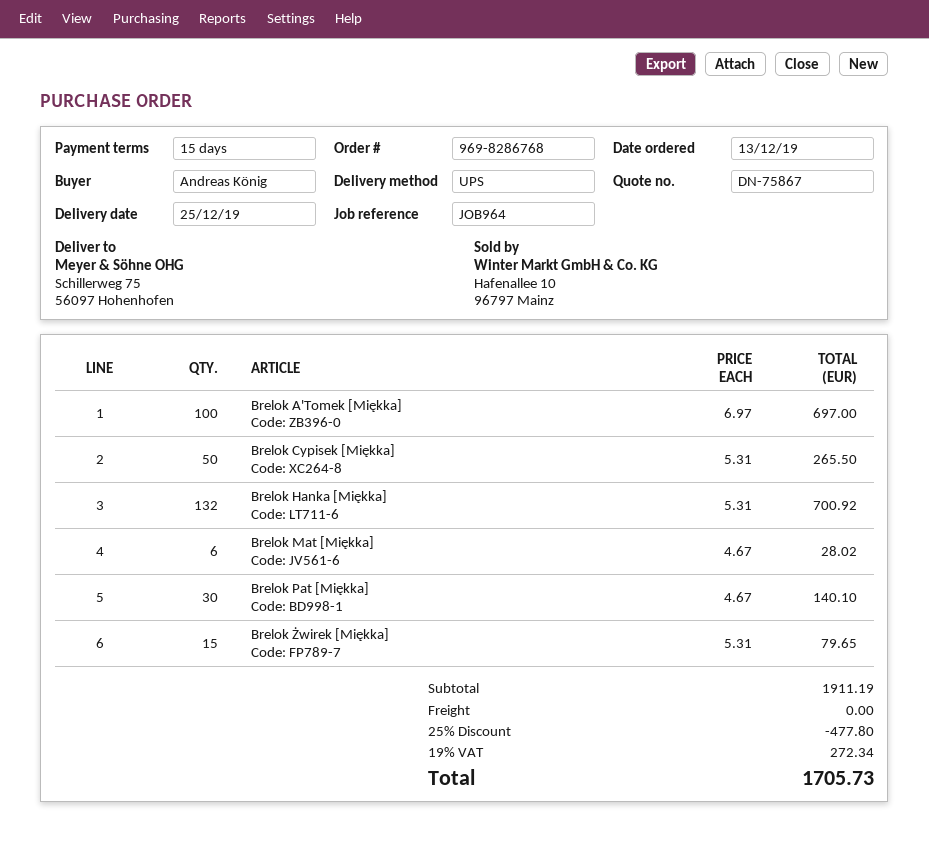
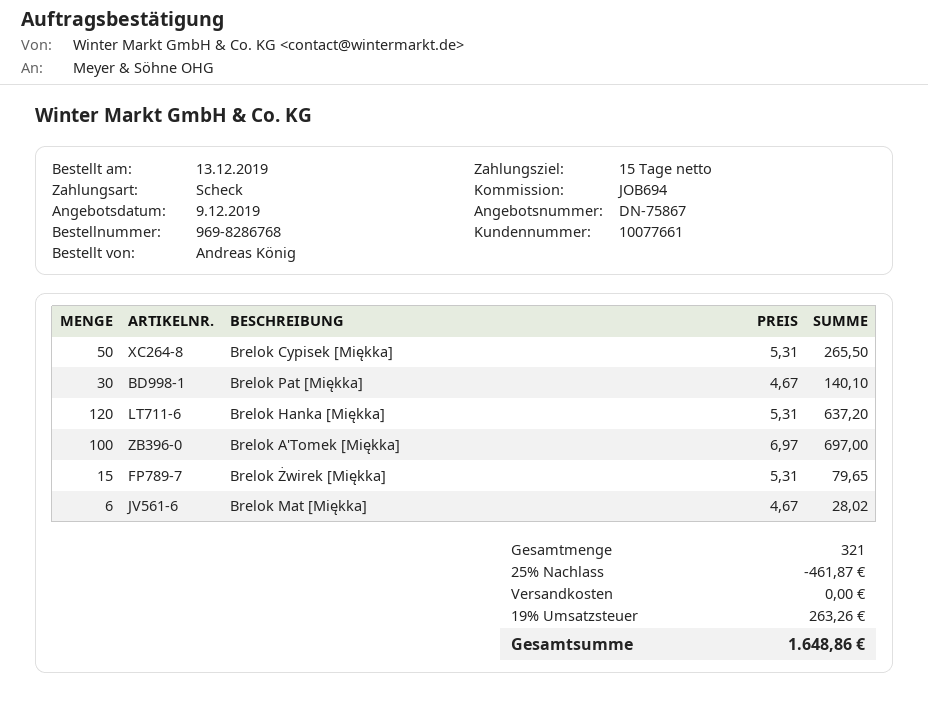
reference: JOB964 -> JOB694
Brelok Hanka [Miękka]: 132 x 5.31 = 700.92 -> 120 x 5.31 = 637.20
discount: 25% = 477.80 -> 25% = 461.87
tax: 19% = 272.34 -> 19% = 263.26
total: 1705.73 -> 1648.86

